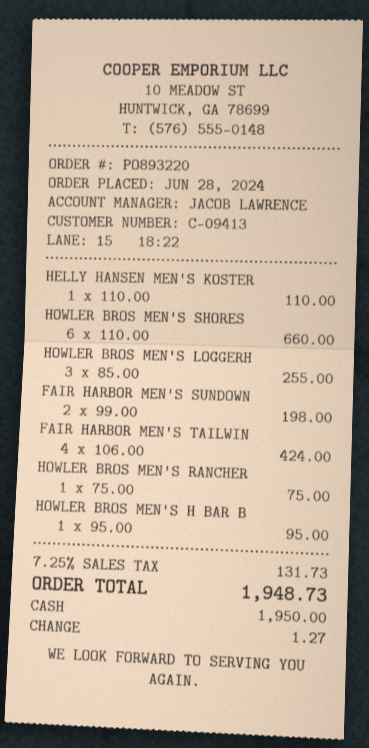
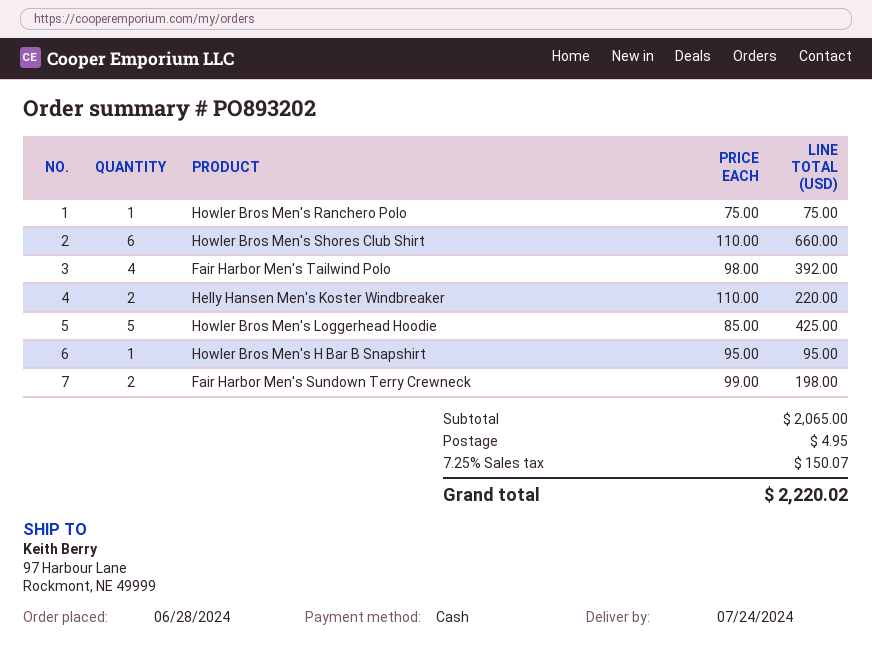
order number: PO893220 -> PO893202
HELLY HANSEN MEN'S KOSTER: 1 x 110.00 = 110.00 -> 2 x 110.00 = 220.00
HOWLER BROS MEN'S LOGGERH: 3 x 85.00 = 255.00 -> 5 x 85.00 = 425.00
FAIR HARBOR MEN'S TAILWIN: 4 x 106.00 = 424.00 -> 4 x 98.00 = 392.00
shipping: none -> 4.95
tax: 7.25% = 131.73 -> 7.25% = 150.07
total: 1948.73 -> 2220.02

